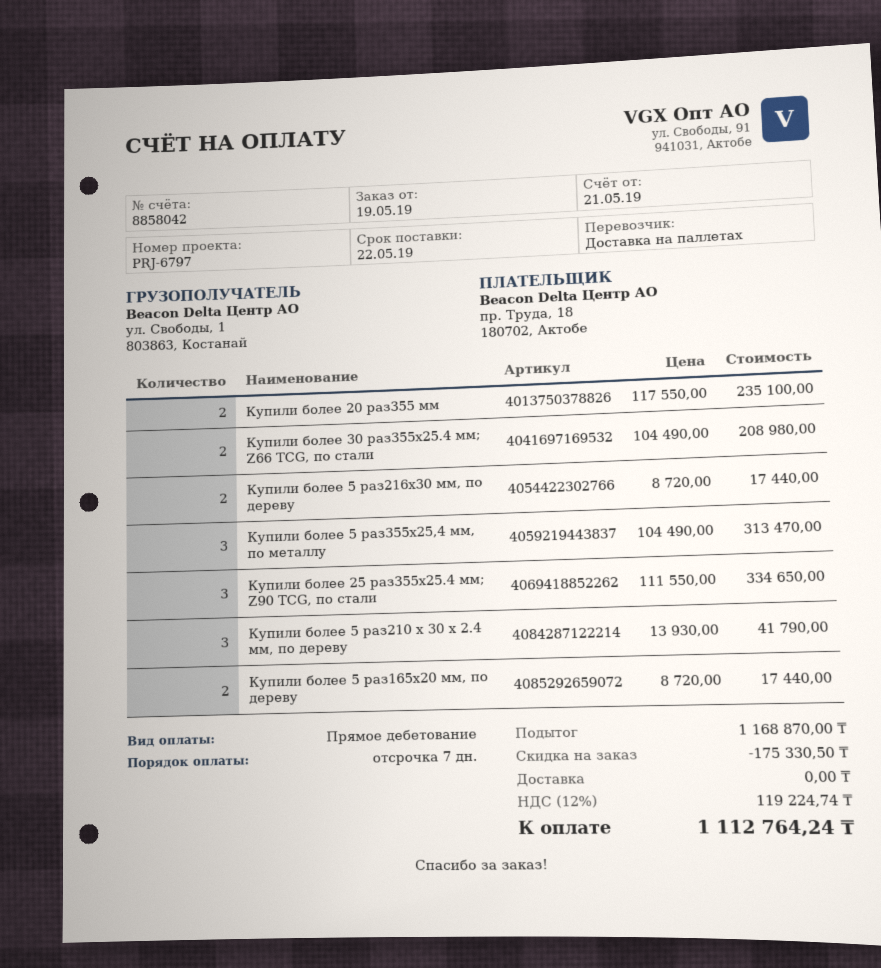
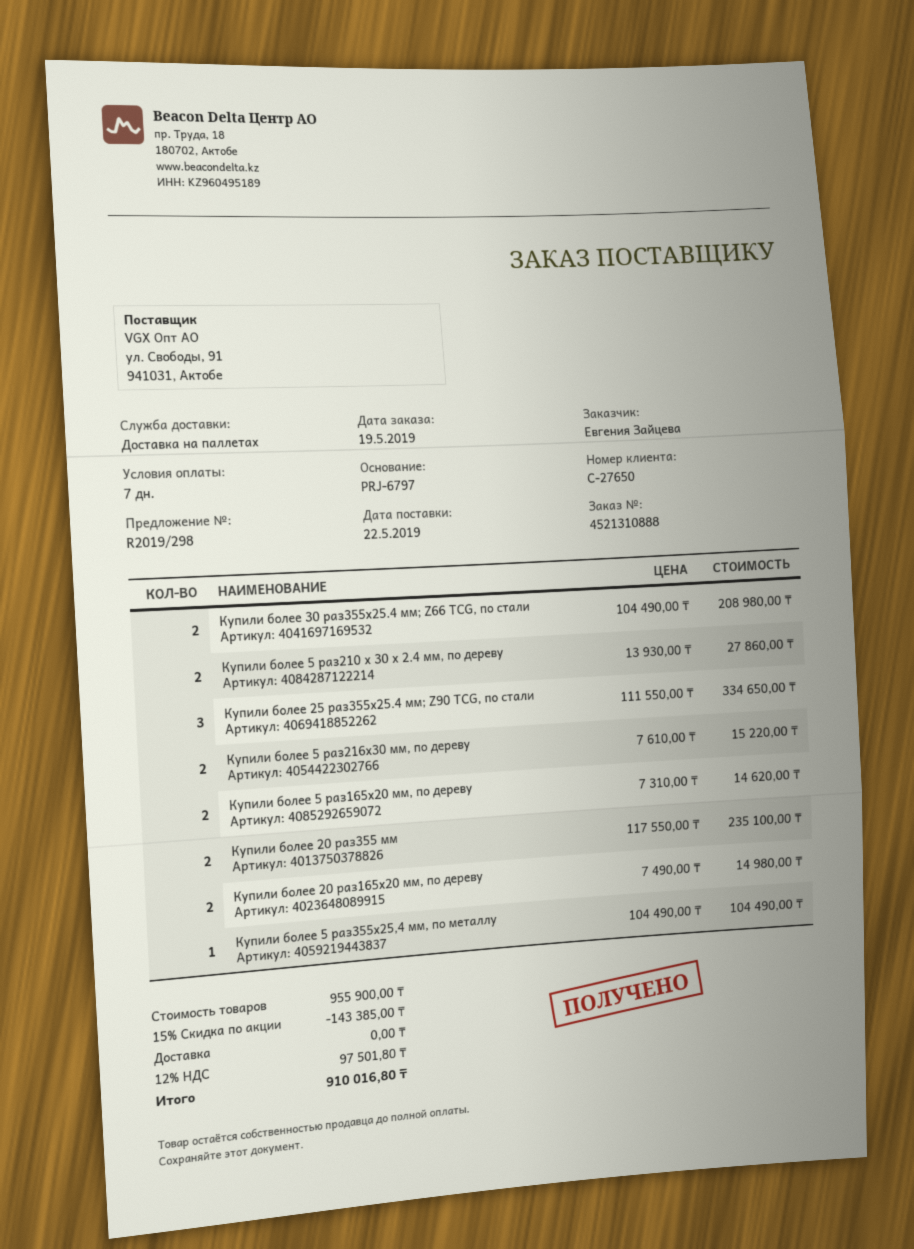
Купили более 5 раз216х30 мм, по дереву: 2 x 8720.00 = 17440.00 -> 2 x 7610.00 = 15220.00
Купили более 5 раз355х25,4 мм, по металлу: 3 x 104490.00 = 313470.00 -> 1 x 104490.00 = 104490.00
Купили более 5 раз210 х 30 х 2.4 мм, по дереву: 3 x 13930.00 = 41790.00 -> 2 x 13930.00 = 27860.00
Купили более 5 раз165х20 мм, по дереву: 2 x 8720.00 = 17440.00 -> 2 x 7310.00 = 14620.00
Купили более 20 раз165х20 мм, по дереву: none -> 2 x 7490.00 = 14980.00
subtotal: 1168870.00 -> 955900.00
discount: 175330.50 -> 143385.00
tax: 12% = 119224.74 -> 12% = 97501.80
total: 1112764.24 -> 910016.80

